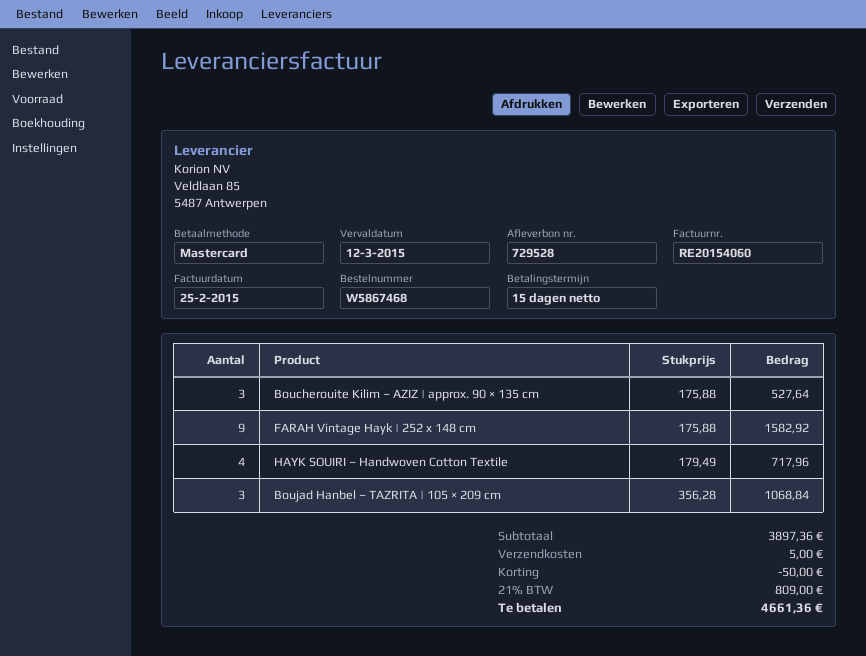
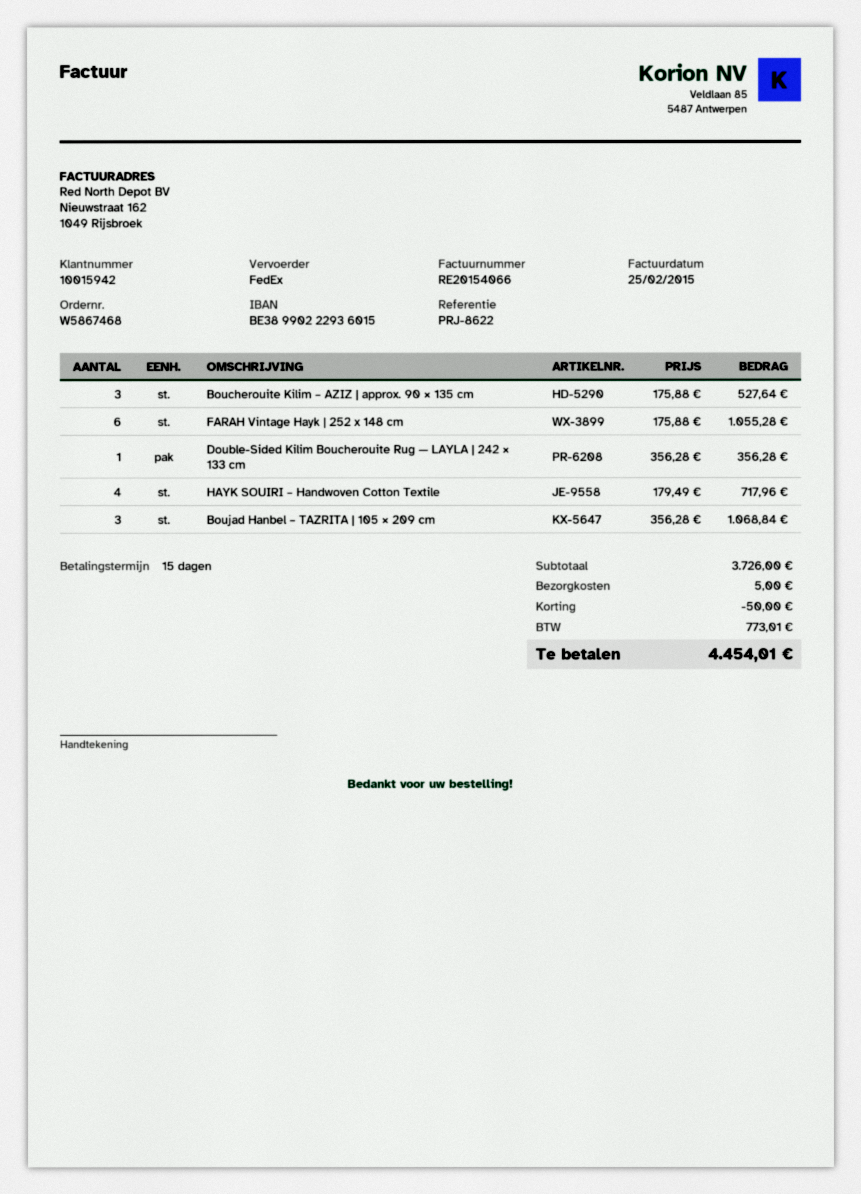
invoice number: RE20154060 -> RE20154066
FARAH Vintage Hayk | 252 x 148 cm: 9 x 175.88 = 1582.92 -> 6 x 175.88 = 1055.28
Double-Sided Kilim Boucherouite Rug — LAYLA | 242 × 133 cm: none -> 1 x 356.28 = 356.28
subtotal: 3897.36 -> 3726.00
tax: 809.00 -> 773.01
total: 4661.36 -> 4454.01

